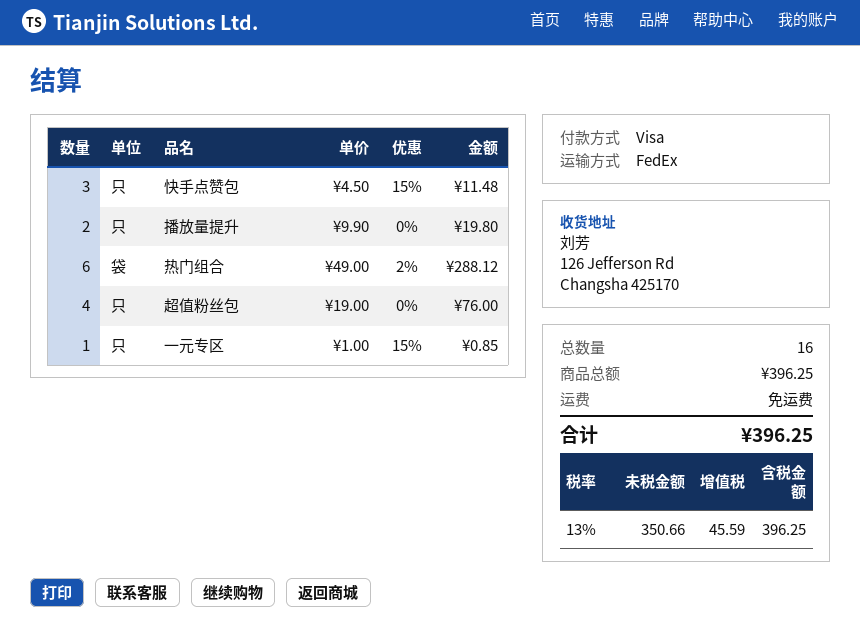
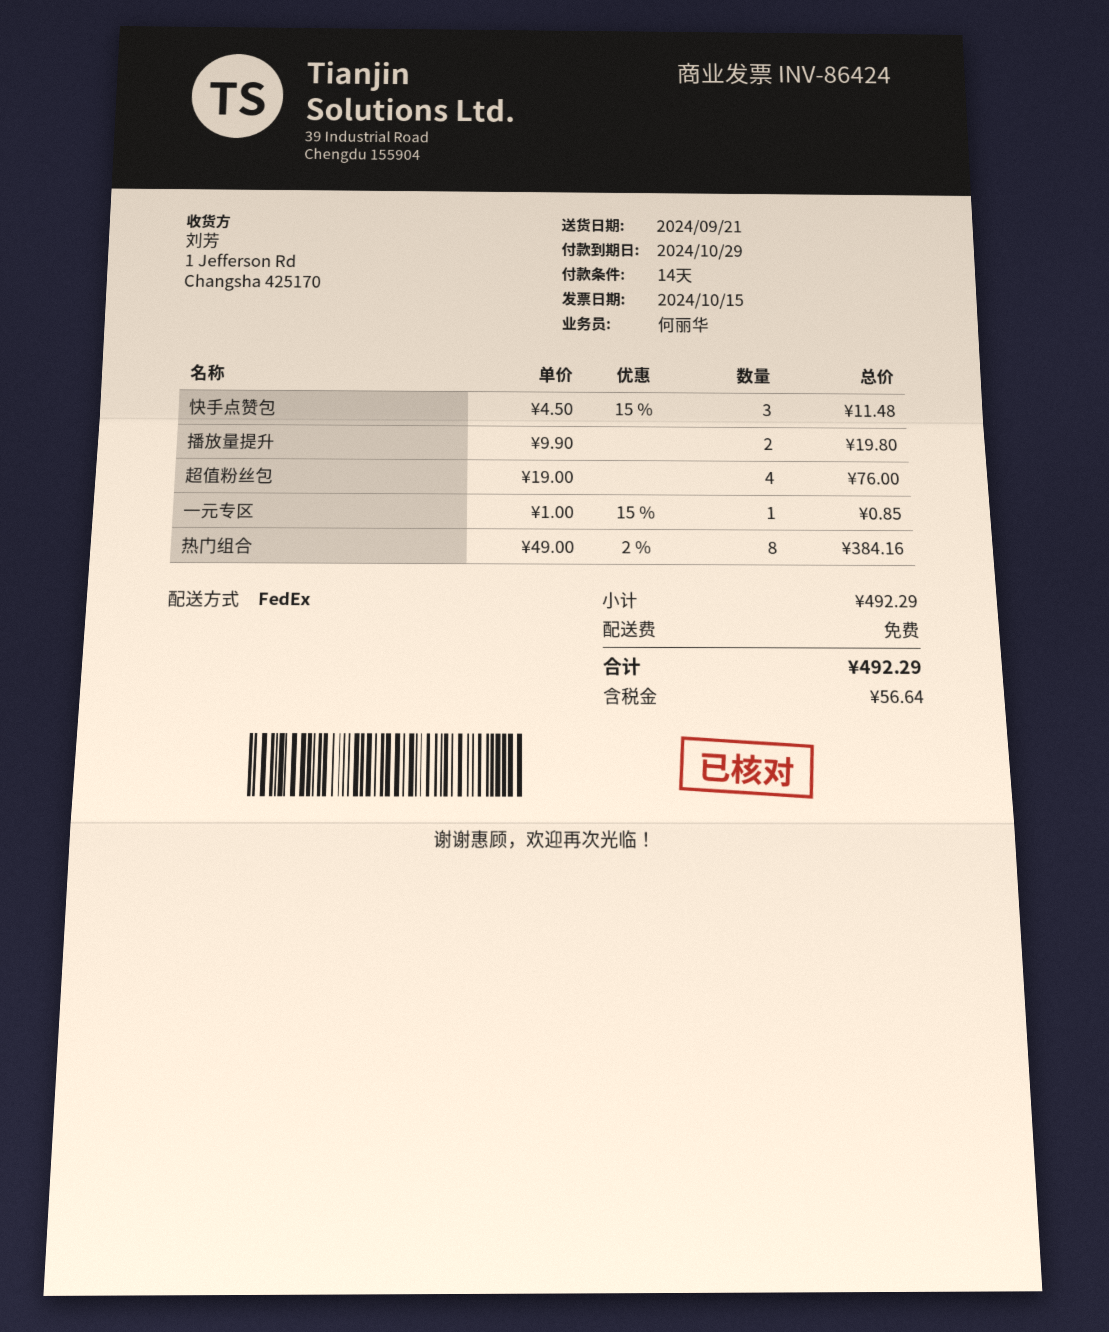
ship to: 126 Jefferson Rd, Changsha 425170 -> 1 Jefferson Rd, Changsha 425170
热门组合: 6 x 49.00 - 2% = 288.12 -> 8 x 49.00 - 2% = 384.16
subtotal: 396.25 -> 492.29
tax: 45.59 -> 56.64
total: 396.25 -> 492.29

